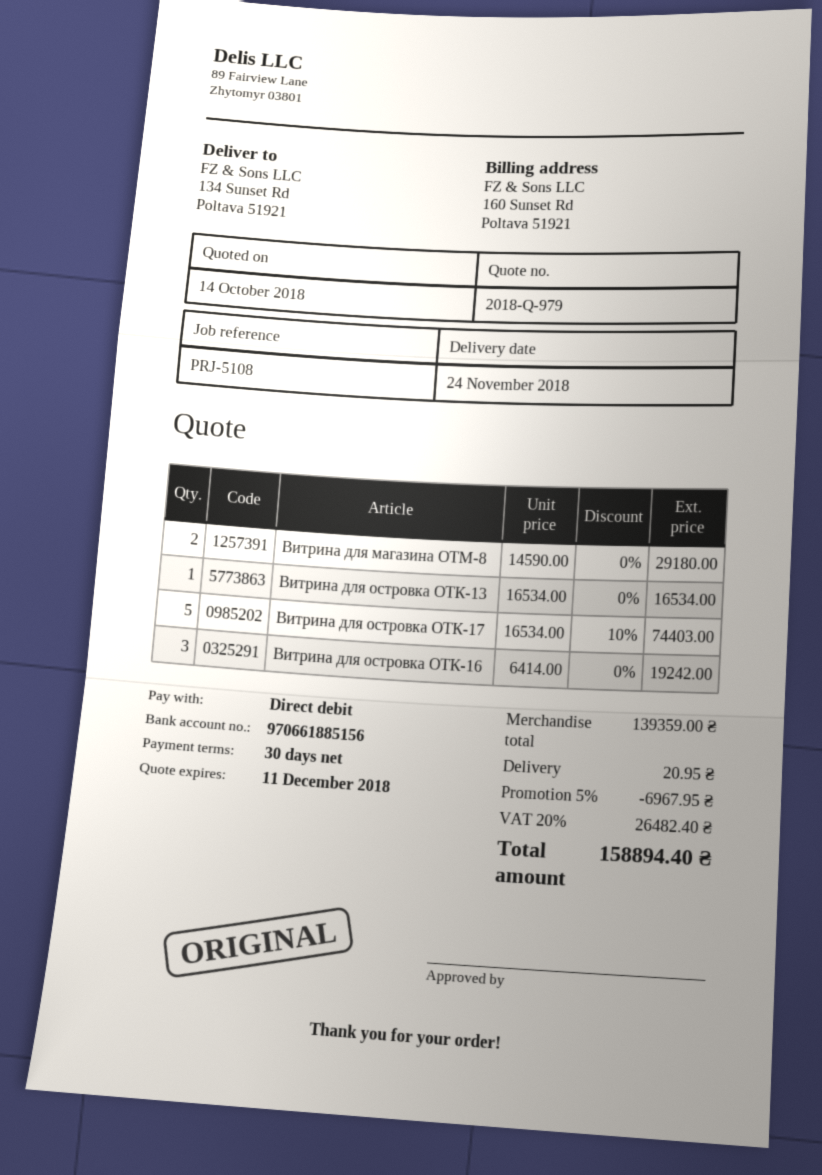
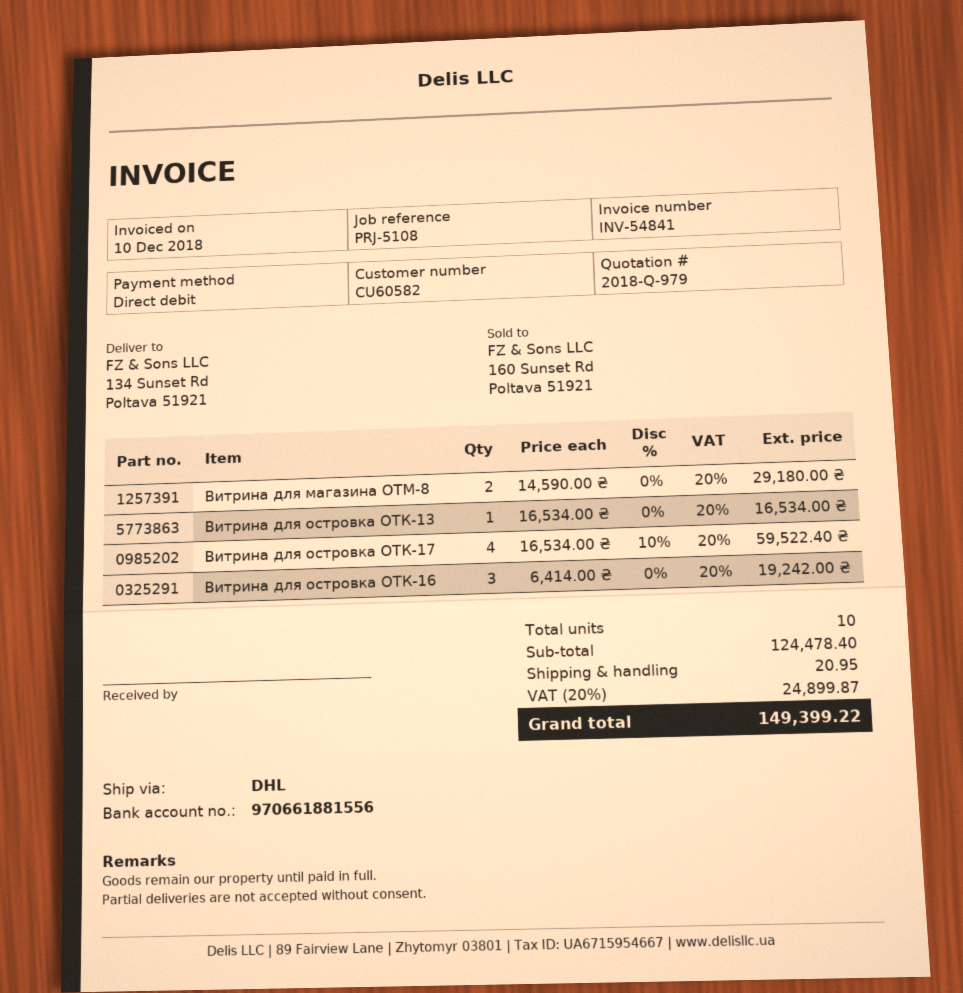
bank account: 970661885156 -> 970661881556
Витрина для островка ОТК-17: 5 x 16534.00 - 10% = 74403.00 -> 4 x 16534.00 - 10% = 59522.40
subtotal: 139359.00 -> 124478.40
discount: 5% = 6967.95 -> none
tax: 20% = 26482.40 -> 20% = 24899.87
total: 158894.40 -> 149399.22

